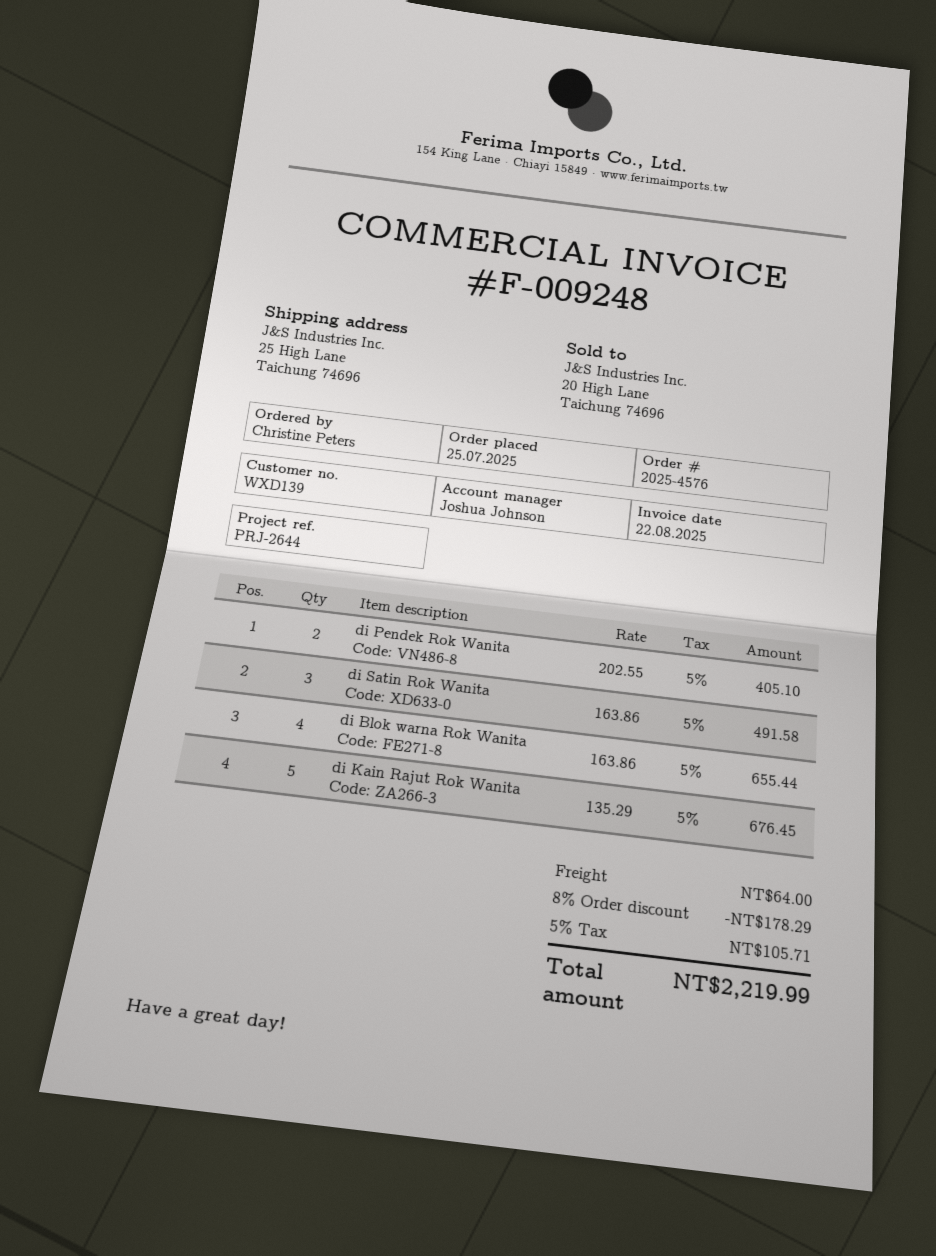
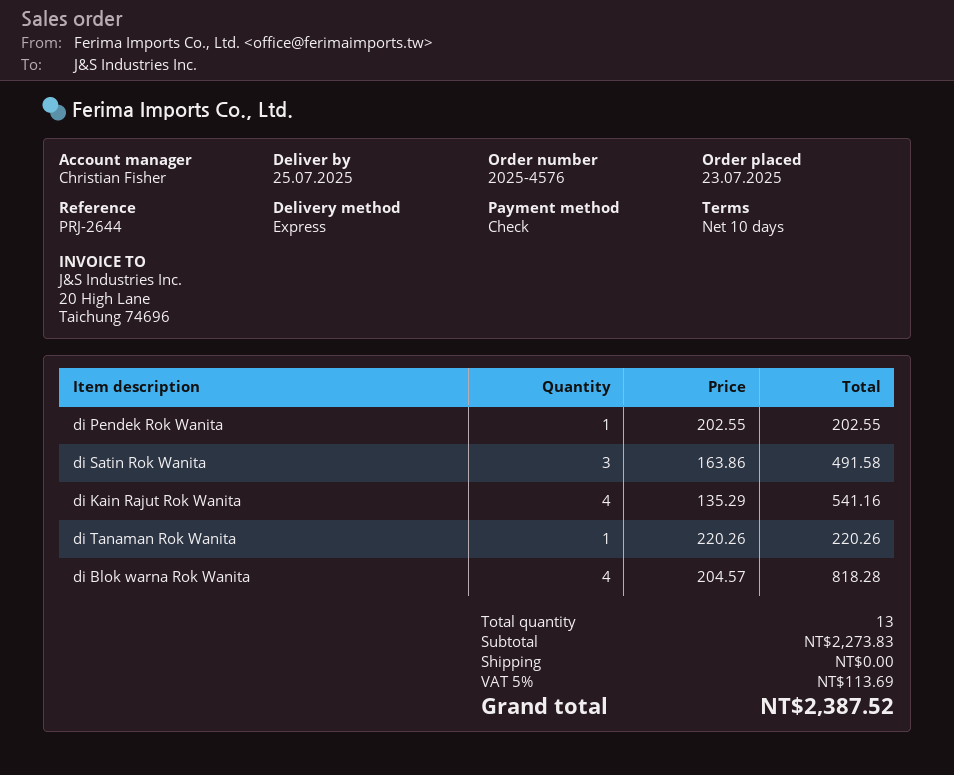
order date: 2025-07-25 -> 2025-07-23
sales rep: Joshua Johnson -> Christian Fisher
di Pendek Rok Wanita: 2 x 202.55 = 405.10 -> 1 x 202.55 = 202.55
di Blok warna Rok Wanita: 4 x 163.86 = 655.44 -> 4 x 204.57 = 818.28
di Kain Rajut Rok Wanita: 5 x 135.29 = 676.45 -> 4 x 135.29 = 541.16
di Tanaman Rok Wanita: none -> 1 x 220.26 = 220.26
discount: 8% = 178.29 -> none
shipping: 64.00 -> 0.00
tax: 5% = 105.71 -> 5% = 113.69
total: 2219.99 -> 2387.52

